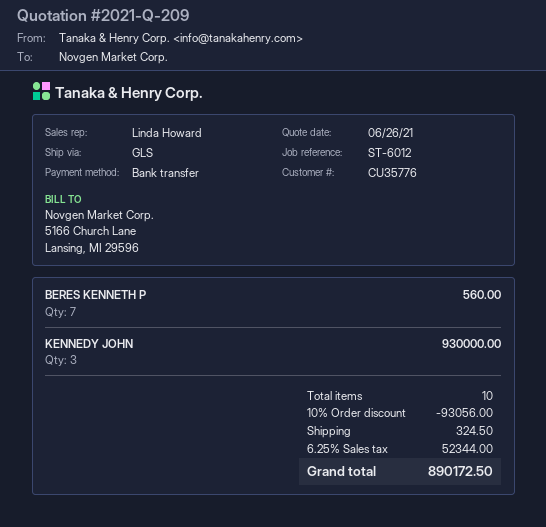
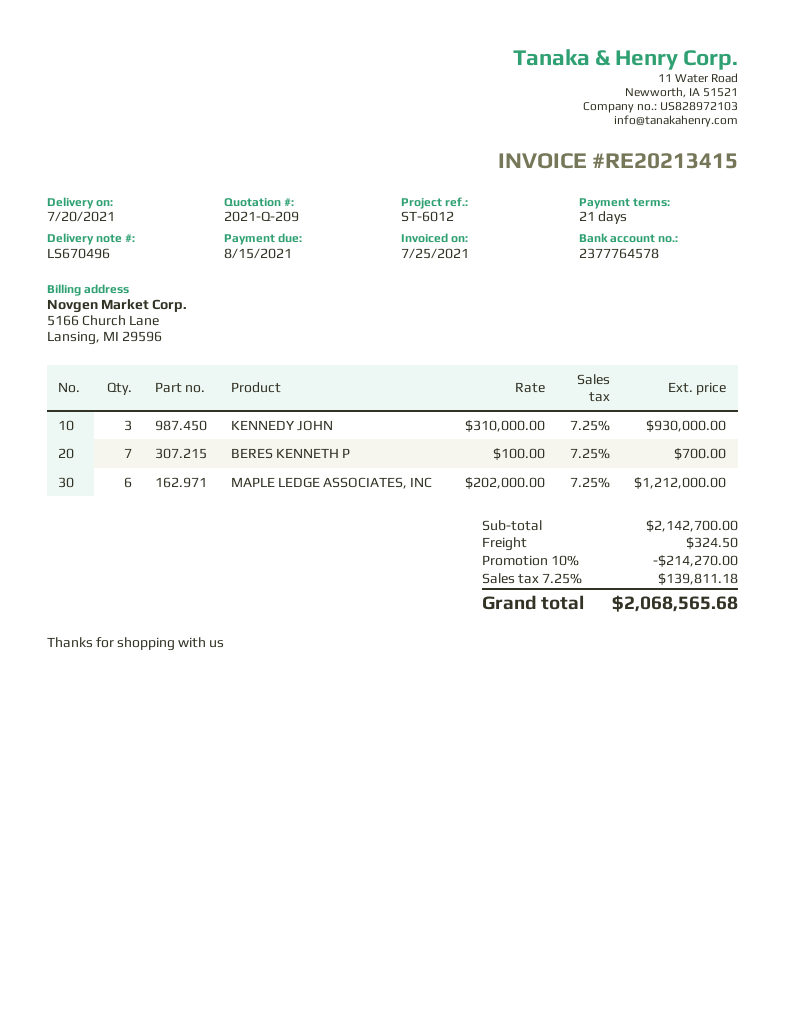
BERES KENNETH P: 7 for 560.00 -> 7 for 700.00
MAPLE LEDGE ASSOCIATES, INC: none -> 6 for 1212000.00
discount: 10% = 93056.00 -> 10% = 214270.00
tax: 6.25% = 52344.00 -> 7.25% = 139811.18
total: 890172.50 -> 2068565.68

